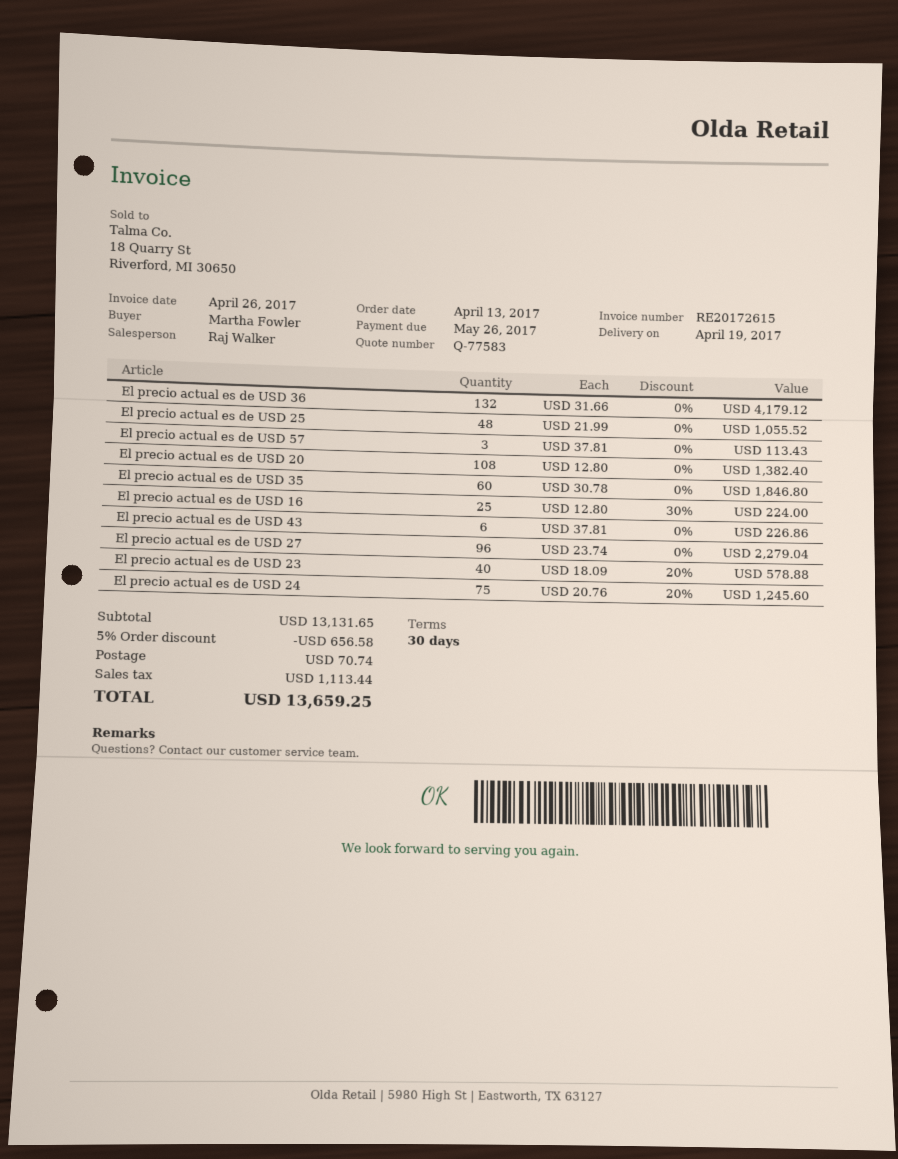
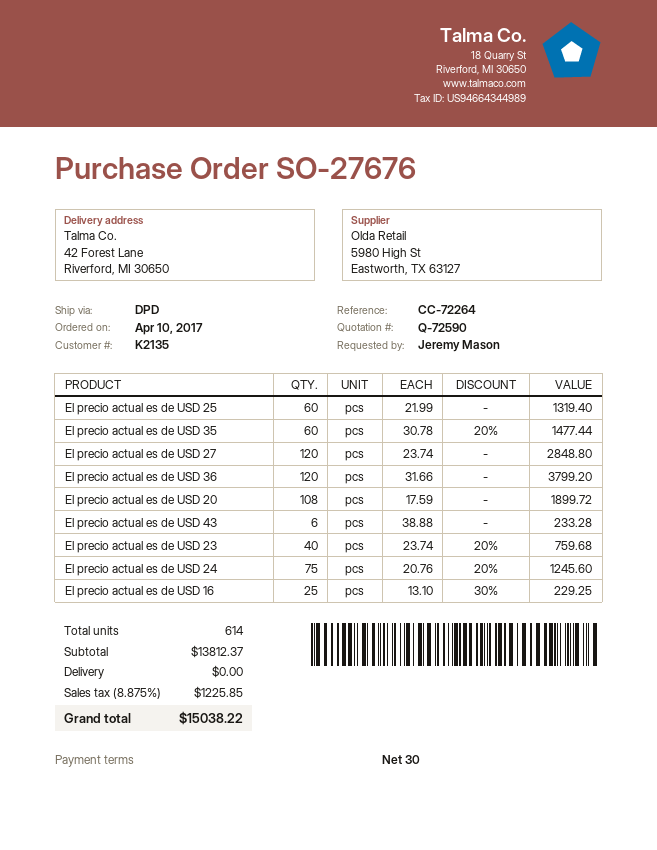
quote number: Q-77583 -> Q-72590
order date: 2017-04-13 -> 2017-04-10
ordered by: Martha Fowler -> Jeremy Mason
El precio actual es de USD 36: 132 x 31.66 = 4179.12 -> 120 x 31.66 = 3799.20
El precio actual es de USD 25: 48 x 21.99 = 1055.52 -> 60 x 21.99 = 1319.40
El precio actual es de USD 57: 3 x 37.81 = 113.43 -> none
El precio actual es de USD 20: 108 x 12.80 = 1382.40 -> 108 x 17.59 = 1899.72
El precio actual es de USD 35: 60 x 30.78 = 1846.80 -> 60 x 30.78 - 20% = 1477.44
El precio actual es de USD 16: 25 x 12.80 - 30% = 224.00 -> 25 x 13.10 - 30% = 229.25
El precio actual es de USD 43: 6 x 37.81 = 226.86 -> 6 x 38.88 = 233.28
El precio actual es de USD 27: 96 x 23.74 = 2279.04 -> 120 x 23.74 = 2848.80
El precio actual es de USD 23: 40 x 18.09 - 20% = 578.88 -> 40 x 23.74 - 20% = 759.68
subtotal: 13131.65 -> 13812.37
discount: 5% = 656.58 -> none
shipping: 70.74 -> 0.00
tax: 1113.44 -> 1225.85
total: 13659.25 -> 15038.22

